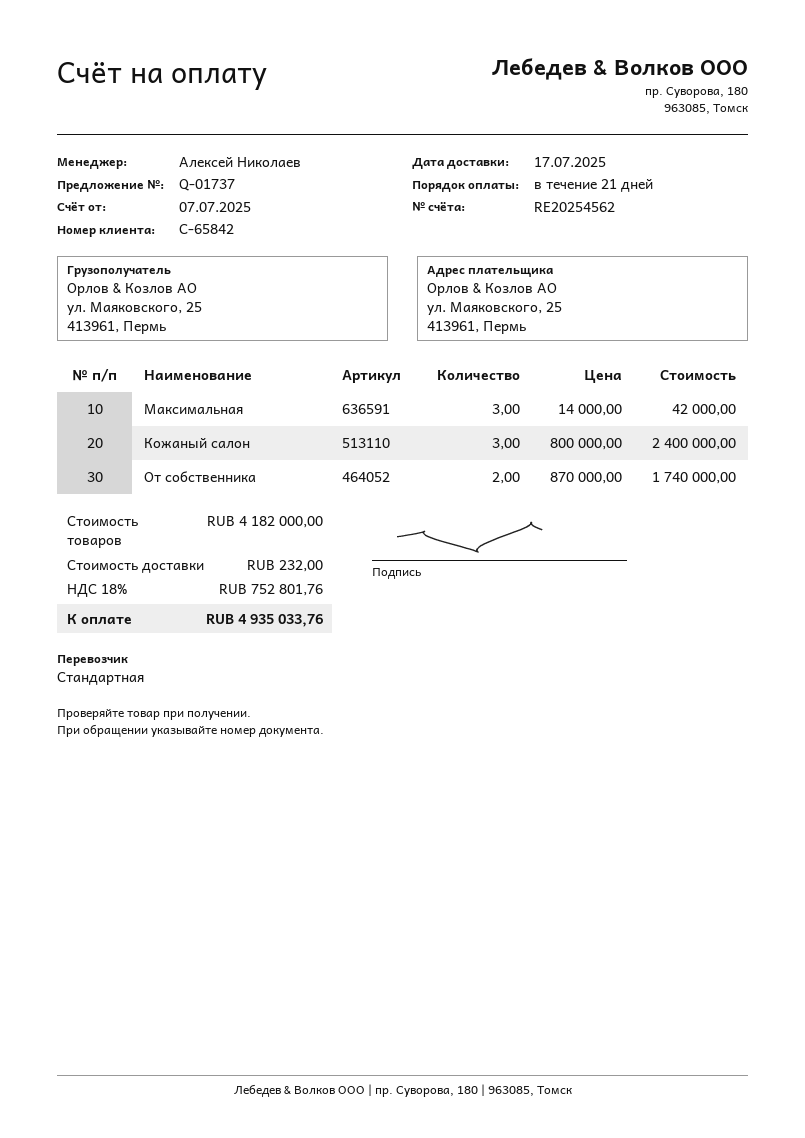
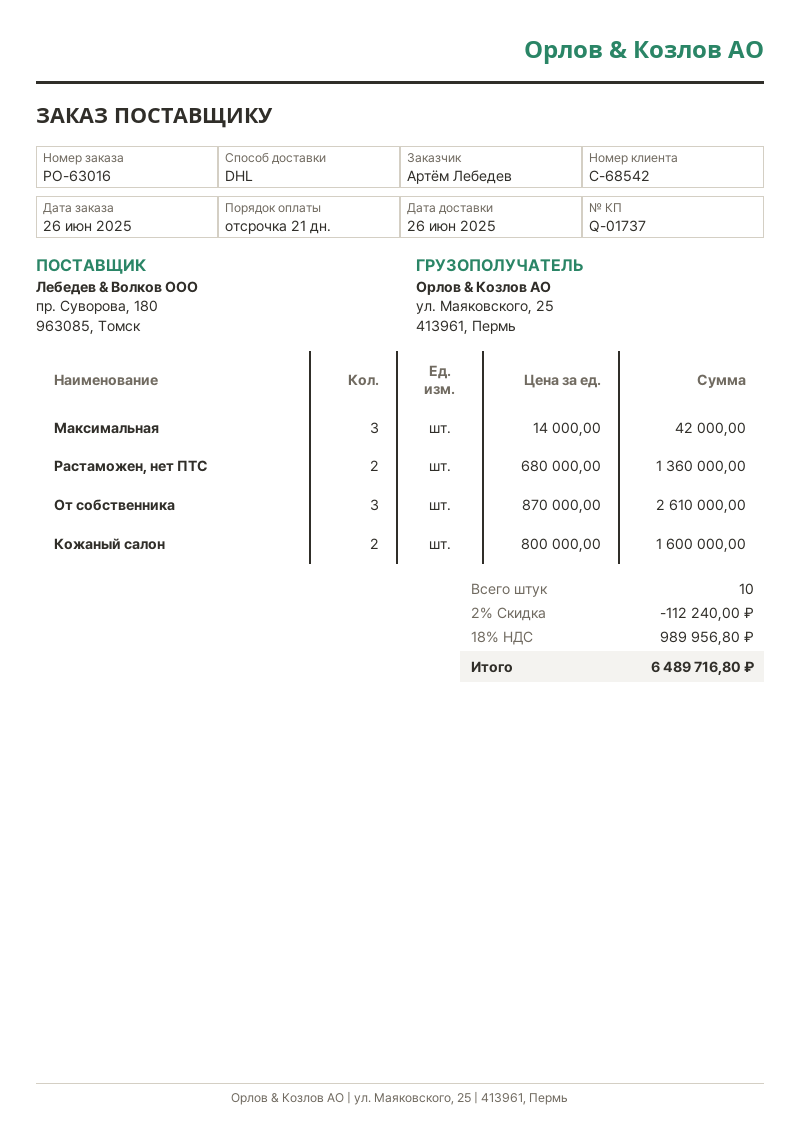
delivery date: 2025-07-17 -> 2025-06-26
customer number: C-65842 -> C-68542
shipping method: standard -> DHL
Кожаный салон: 3 x 800000.00 = 2400000.00 -> 2 x 800000.00 = 1600000.00
От собственника: 2 x 870000.00 = 1740000.00 -> 3 x 870000.00 = 2610000.00
Растаможен, нет ПТС: none -> 2 x 680000.00 = 1360000.00
discount: none -> 2% = 112240.00
shipping: 232.00 -> none
tax: 18% = 752801.76 -> 18% = 989956.80
total: 4935033.76 -> 6489716.80

